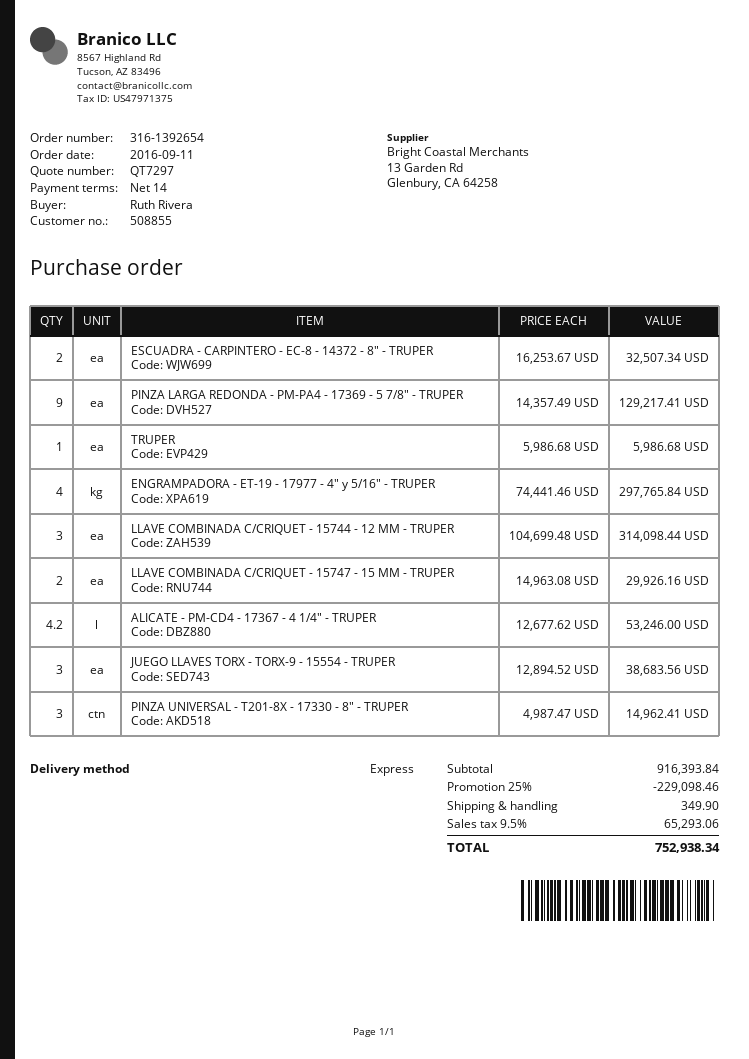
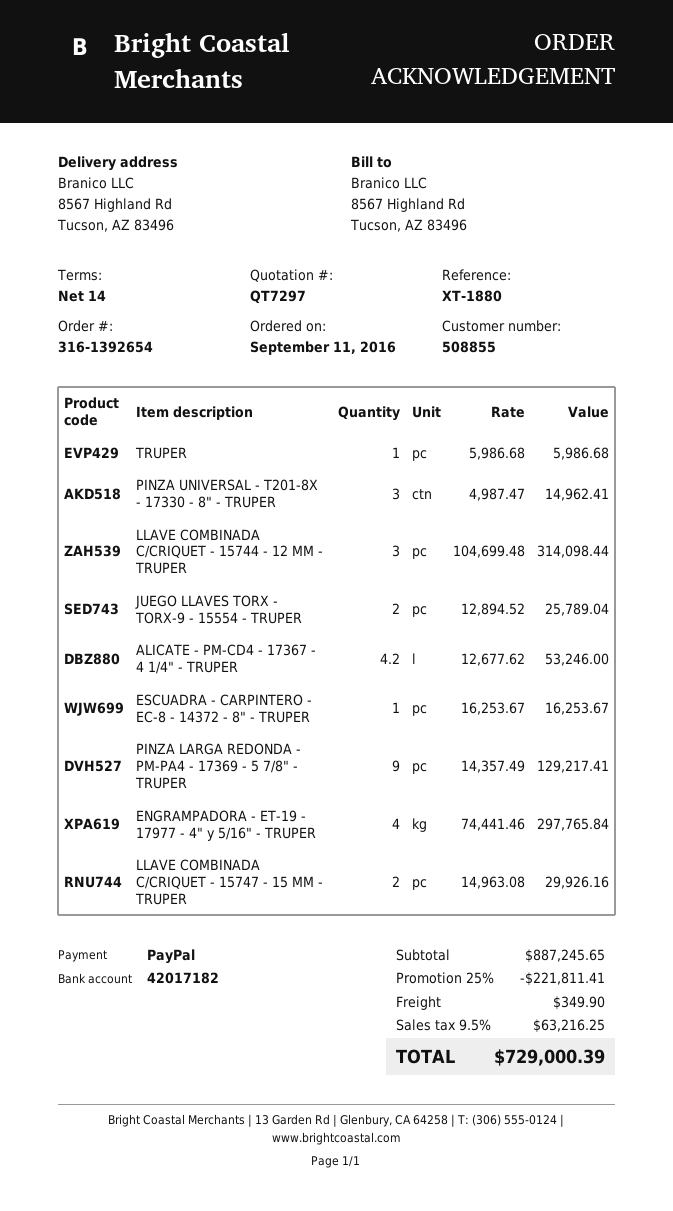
ESCUADRA - CARPINTERO - EC-8 - 14372 - 8" - TRUPER: 2 x 16253.67 = 32507.34 -> 1 x 16253.67 = 16253.67
JUEGO LLAVES TORX - TORX-9 - 15554 - TRUPER: 3 x 12894.52 = 38683.56 -> 2 x 12894.52 = 25789.04
subtotal: 916393.84 -> 887245.65
discount: 25% = 229098.46 -> 25% = 221811.41
tax: 9.5% = 65293.06 -> 9.5% = 63216.25
total: 752938.34 -> 729000.39

